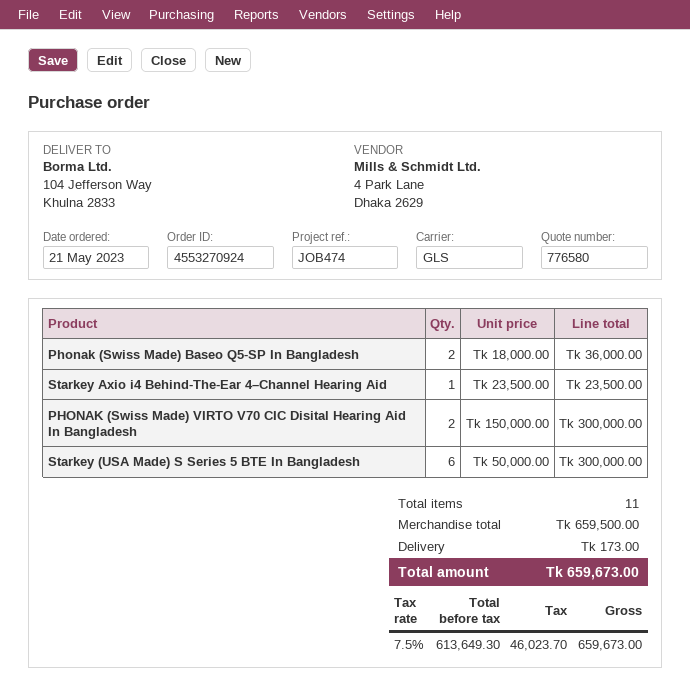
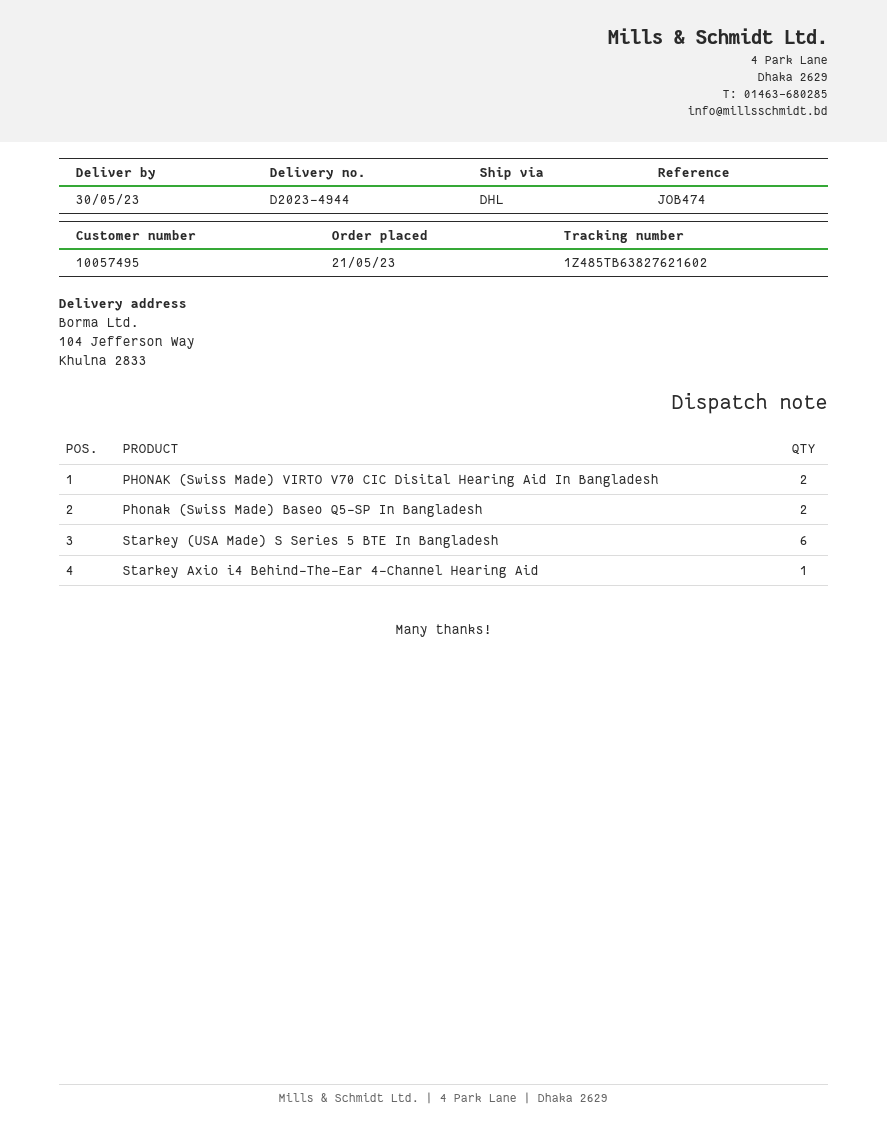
shipping method: GLS -> DHL

